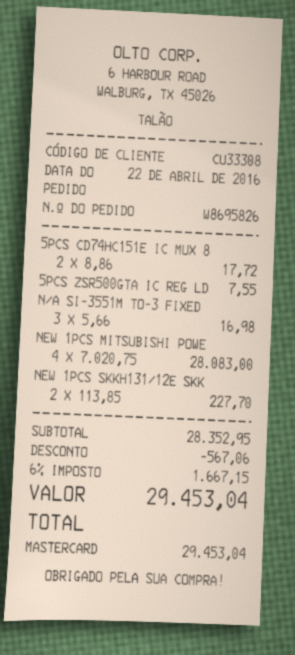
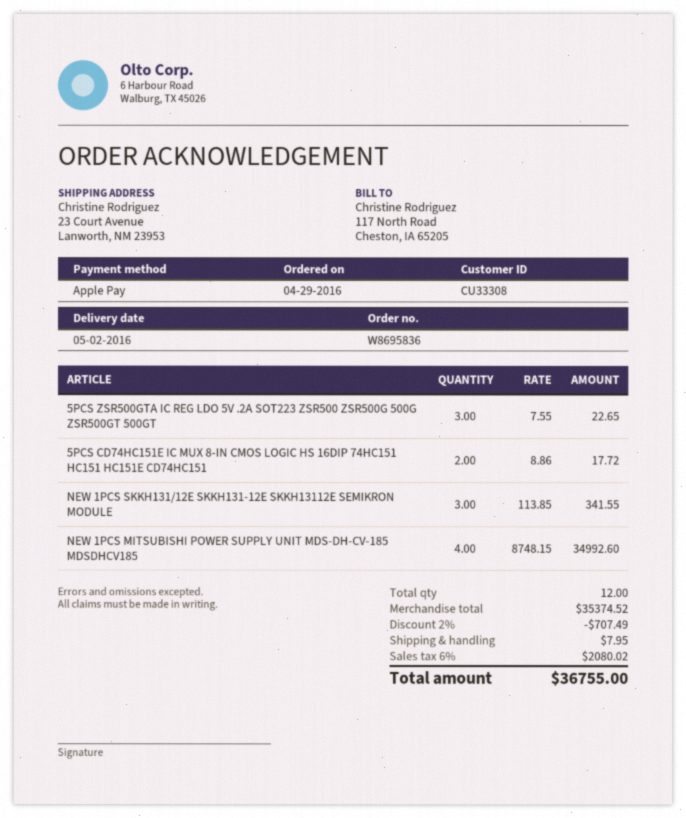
order number: W8695826 -> W8695836
order date: 2016-04-22 -> 2016-04-29
payment method: Mastercard -> Apple Pay
5PCS ZSR500GTA IC REG LD: 1 x 7.55 = 7.55 -> 3 x 7.55 = 22.65
N/A SI-3551M TO-3 FIXED: 3 x 5.66 = 16.98 -> none
NEW 1PCS MITSUBISHI POWE: 4 x 7020.75 = 28083.00 -> 4 x 8748.15 = 34992.60
NEW 1PCS SKKH131/12E SKK: 2 x 113.85 = 227.70 -> 3 x 113.85 = 341.55
subtotal: 28352.95 -> 35374.52
discount: 567.06 -> 707.49
shipping: none -> 7.95
tax: 6% = 1667.15 -> 6% = 2080.02
total: 29453.04 -> 36755.00

